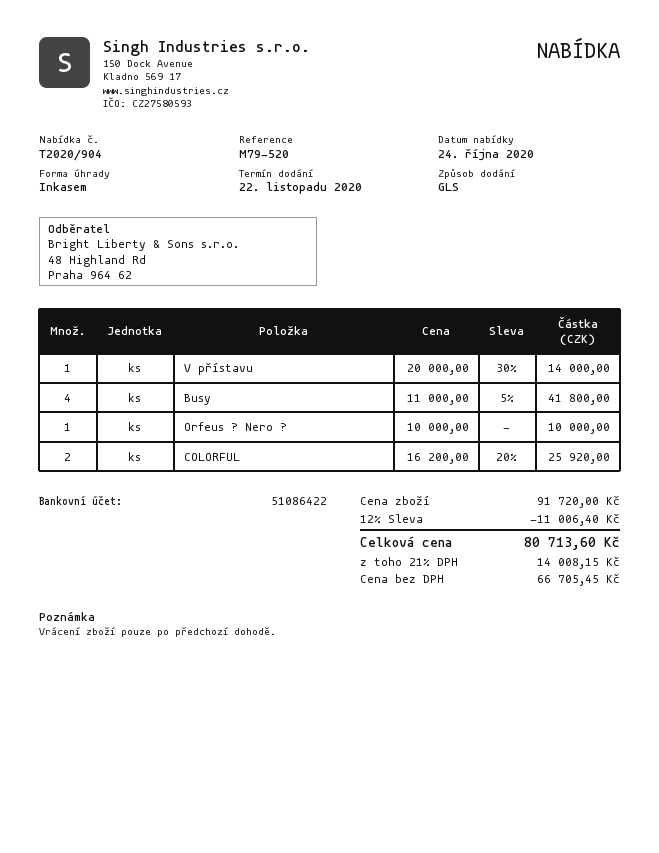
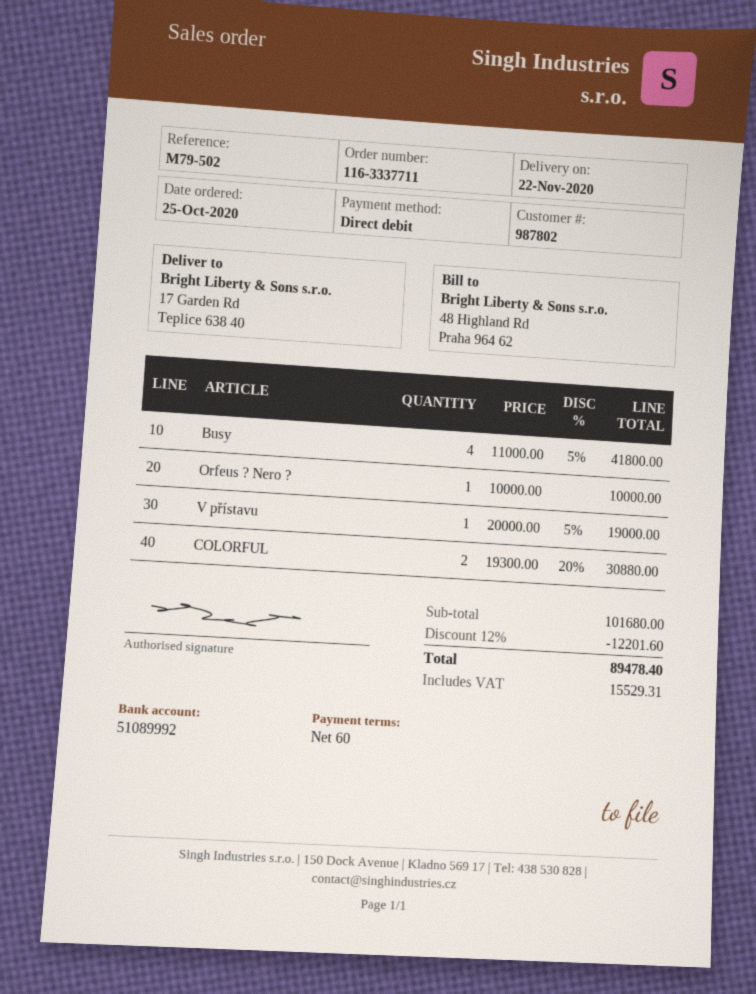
reference: M79-520 -> M79-502
bank account: 51086422 -> 51089992
V přístavu: 1 x 20000.00 - 30% = 14000.00 -> 1 x 20000.00 - 5% = 19000.00
COLORFUL: 2 x 16200.00 - 20% = 25920.00 -> 2 x 19300.00 - 20% = 30880.00
subtotal: 91720.00 -> 101680.00
discount: 12% = 11006.40 -> 12% = 12201.60
tax: 14008.15 -> 15529.31
total: 80713.60 -> 89478.40

